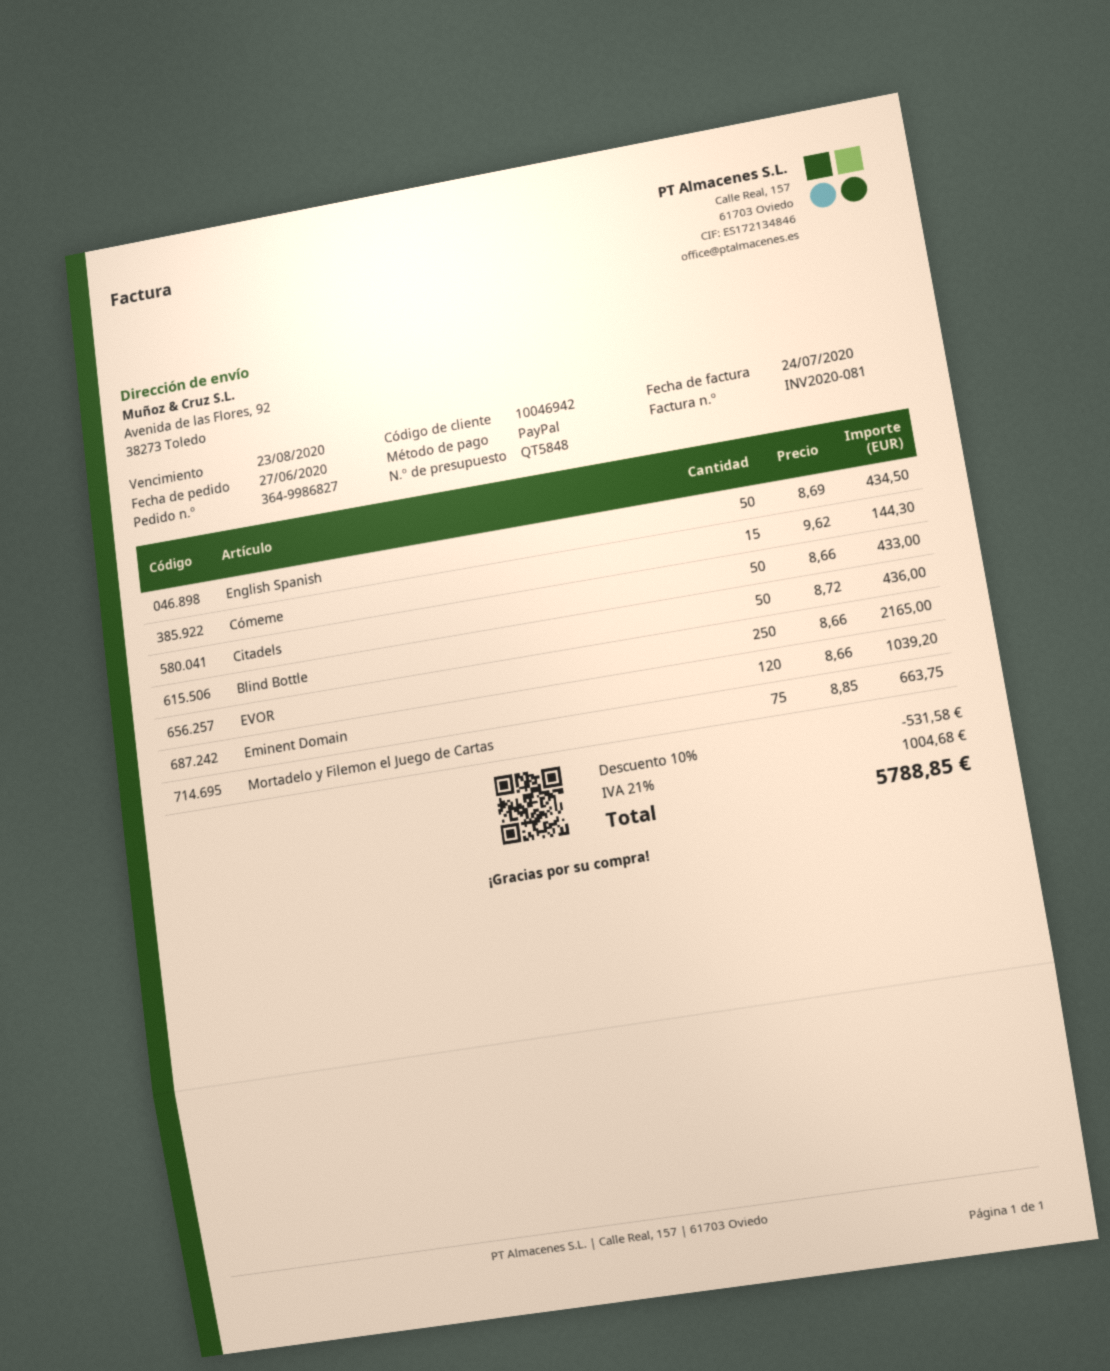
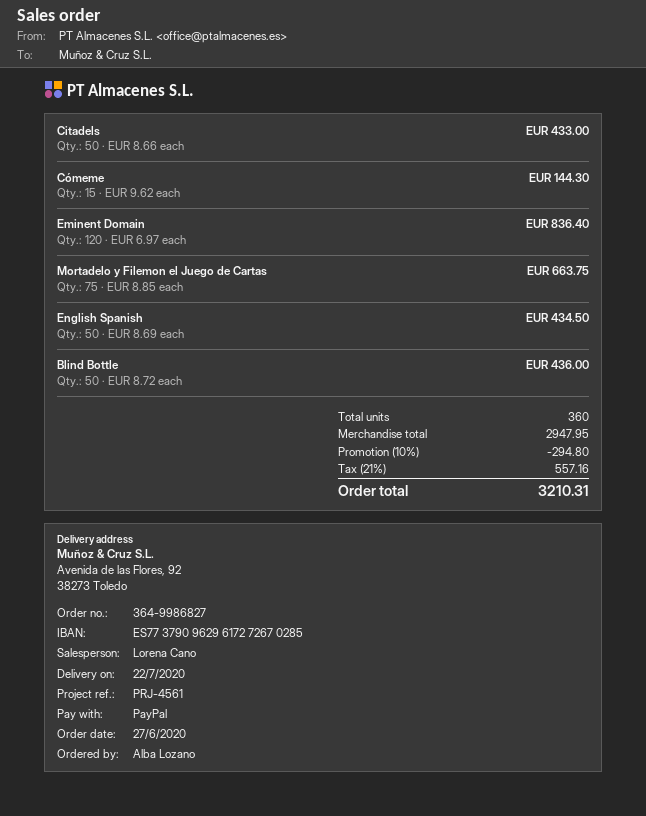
EVOR: 250 x 8.66 = 2165.00 -> none
Eminent Domain: 120 x 8.66 = 1039.20 -> 120 x 6.97 = 836.40
discount: 10% = 531.58 -> 10% = 294.80
tax: 21% = 1004.68 -> 21% = 557.16
total: 5788.85 -> 3210.31

